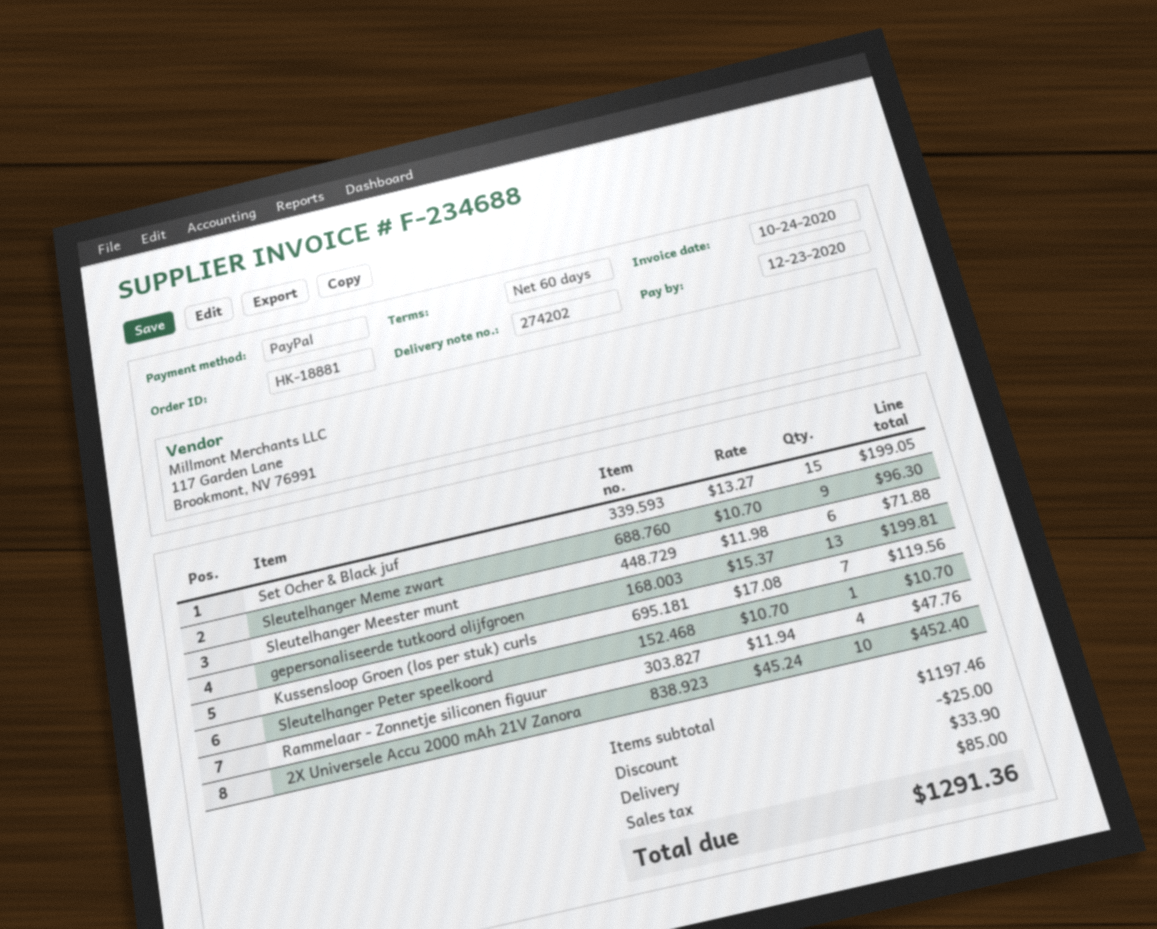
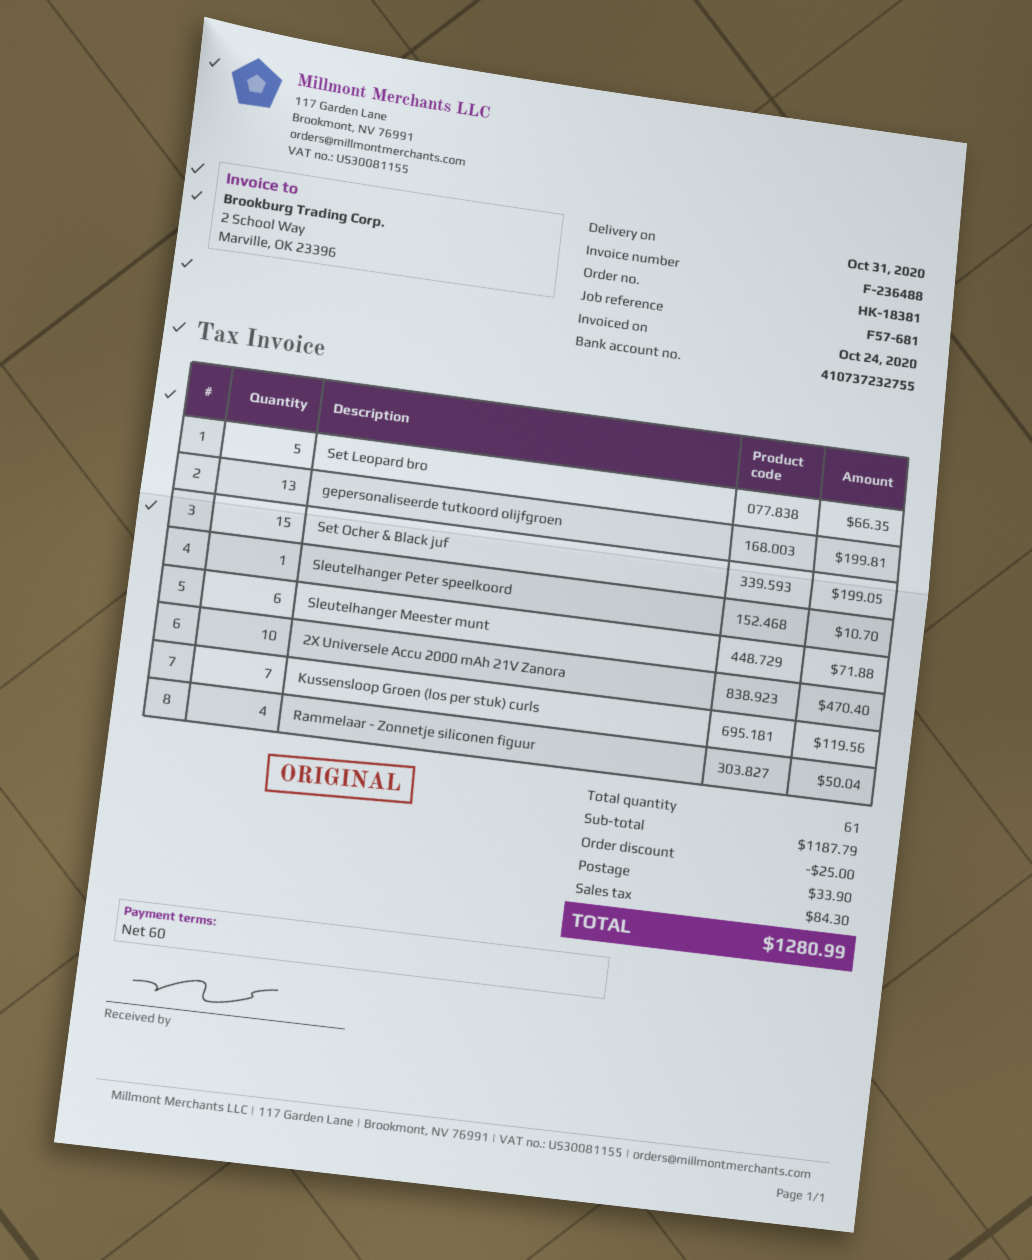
order number: HK-18881 -> HK-18381
invoice number: F-234688 -> F-236488
Sleutelhanger Meme zwart: 9 for 96.30 -> none
Rammelaar - Zonnetje siliconen figuur: 4 for 47.76 -> 4 for 50.04
2X Universele Accu 2000 mAh 21V Zanora: 10 for 452.40 -> 10 for 470.40
Set Leopard bro: none -> 5 for 66.35
subtotal: 1197.46 -> 1187.79
tax: 85.00 -> 84.30
total: 1291.36 -> 1280.99

